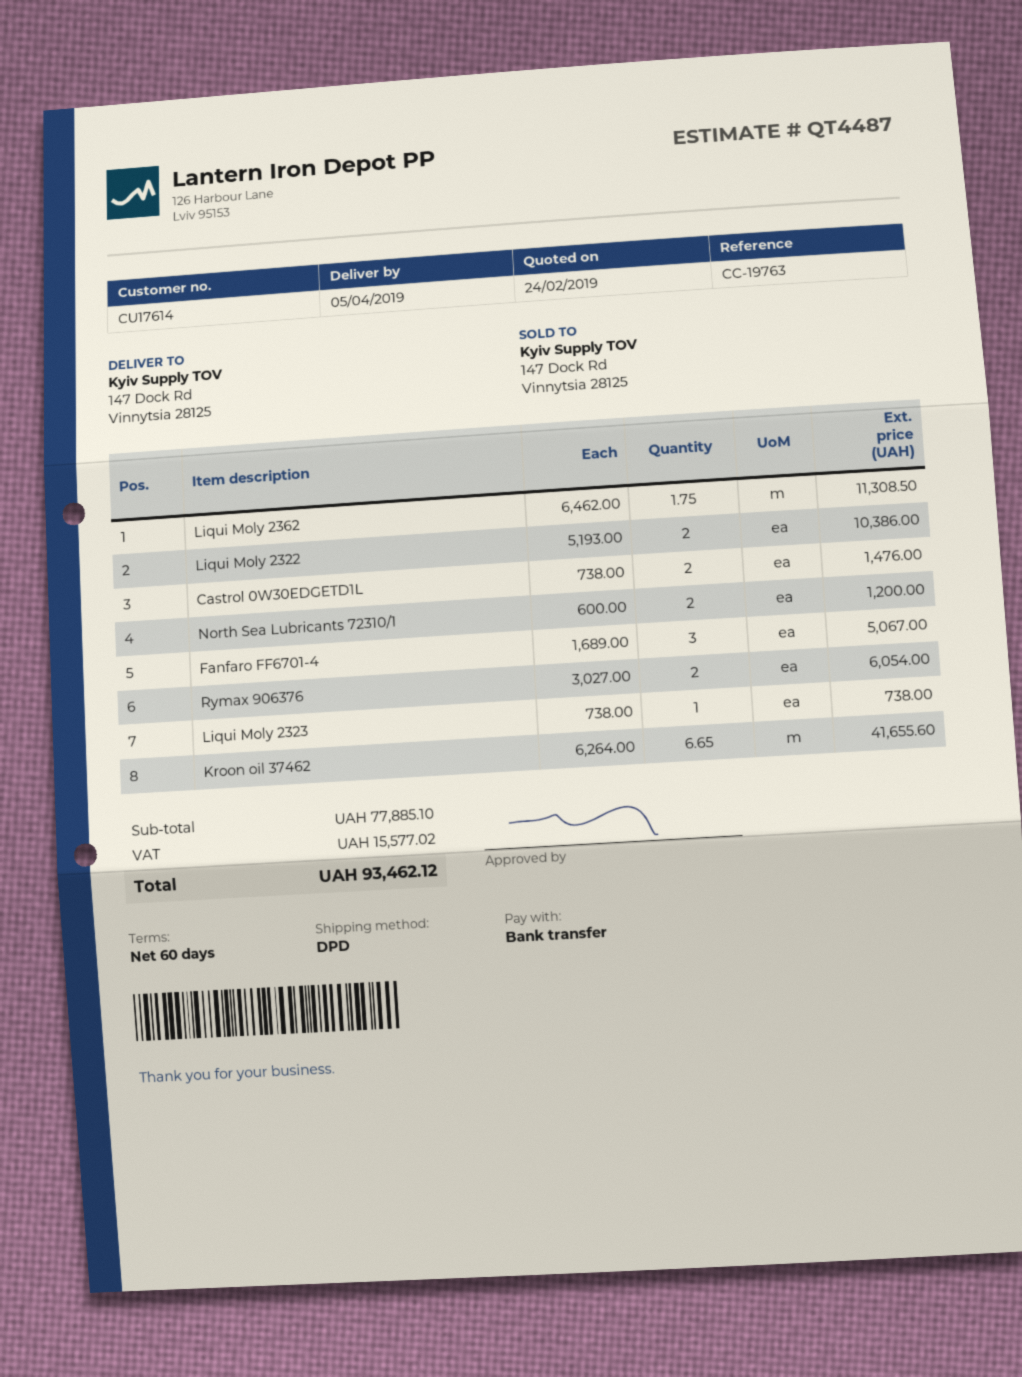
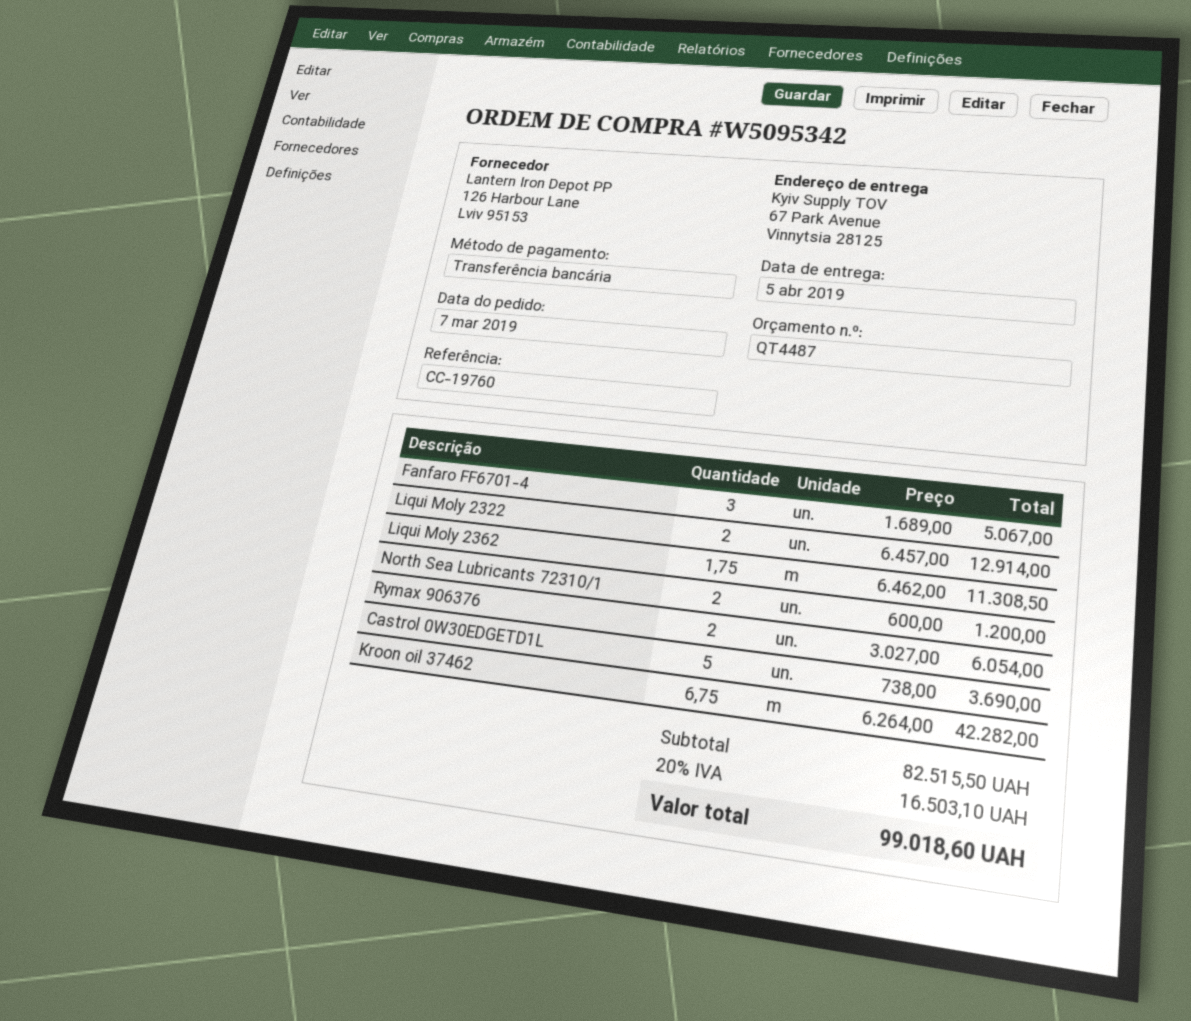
reference: CC-19763 -> CC-19760
ship to: 147 Dock Rd, Vinnytsia 28125 -> 67 Park Avenue, Vinnytsia 28125
Liqui Moly 2322: 2 x 5193.00 = 10386.00 -> 2 x 6457.00 = 12914.00
Castrol 0W30EDGETD1L: 2 x 738.00 = 1476.00 -> 5 x 738.00 = 3690.00
Liqui Moly 2323: 1 x 738.00 = 738.00 -> none
Kroon oil 37462: 6.65 x 6264.00 = 41655.60 -> 6.75 x 6264.00 = 42282.00
subtotal: 77885.10 -> 82515.50
tax: 15577.02 -> 16503.10
total: 93462.12 -> 99018.60

